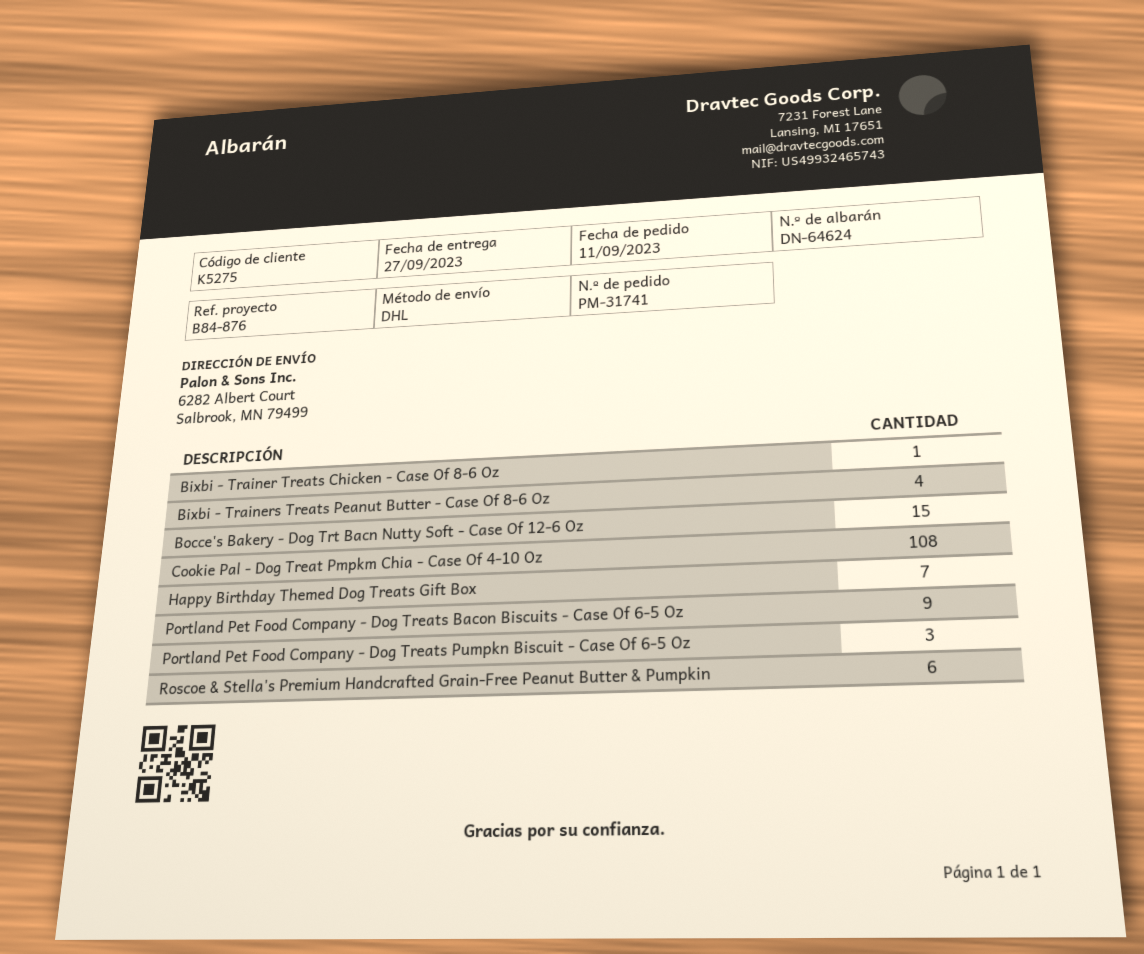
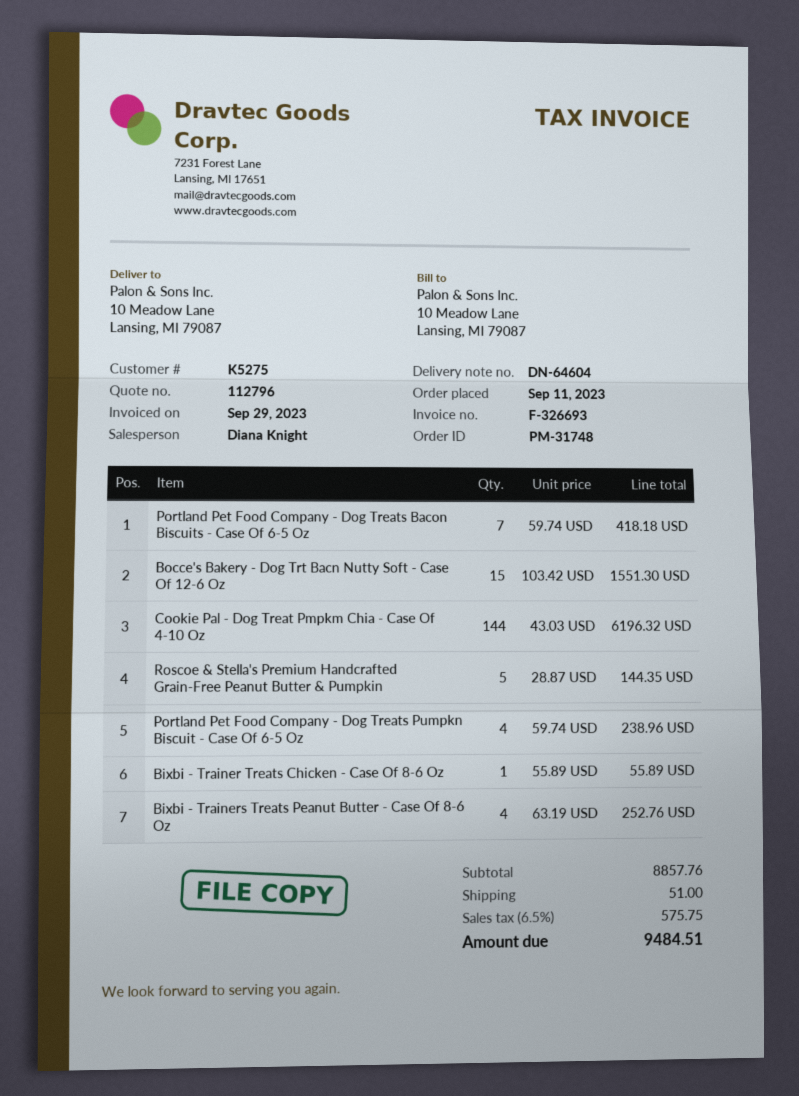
order number: PM-31741 -> PM-31748
delivery note number: DN-64624 -> DN-64604
ship to: 6282 Albert Court, Salbrook, MN 79499 -> 10 Meadow Lane, Lansing, MI 79087
Cookie Pal - Dog Treat Pmpkm Chia - Case Of 4-10 Oz: 108 -> 144
Happy Birthday Themed Dog Treats Gift Box: 7 -> none
Portland Pet Food Company - Dog Treats Bacon Biscuits - Case Of 6-5 Oz: 9 -> 7
Portland Pet Food Company - Dog Treats Pumpkn Biscuit - Case Of 6-5 Oz: 3 -> 4
Roscoe & Stella's Premium Handcrafted Grain-Free Peanut Butter & Pumpkin: 6 -> 5

